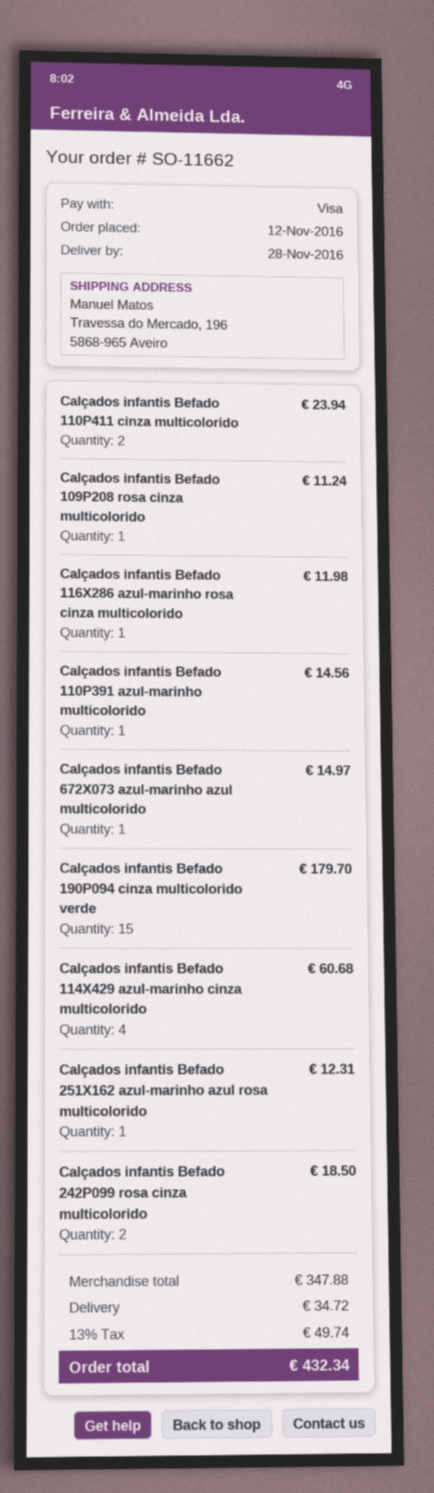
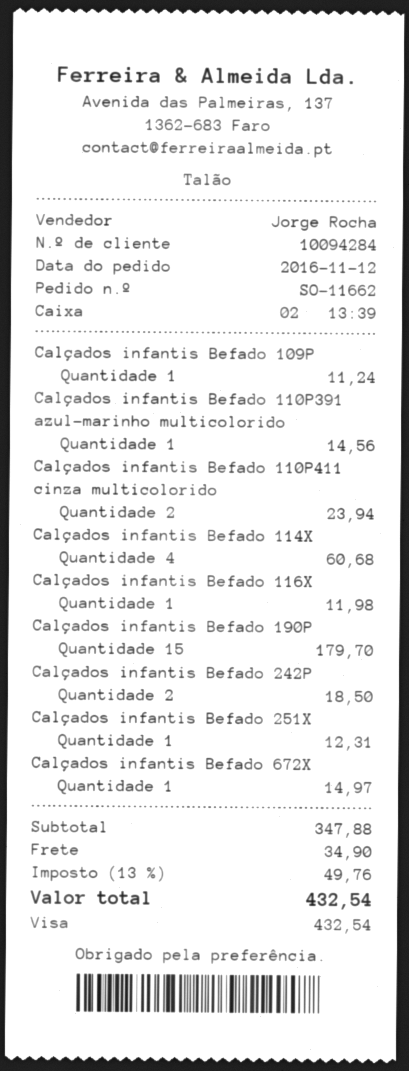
shipping: 34.72 -> 34.90
tax: 13% = 49.74 -> 13% = 49.76
total: 432.34 -> 432.54

